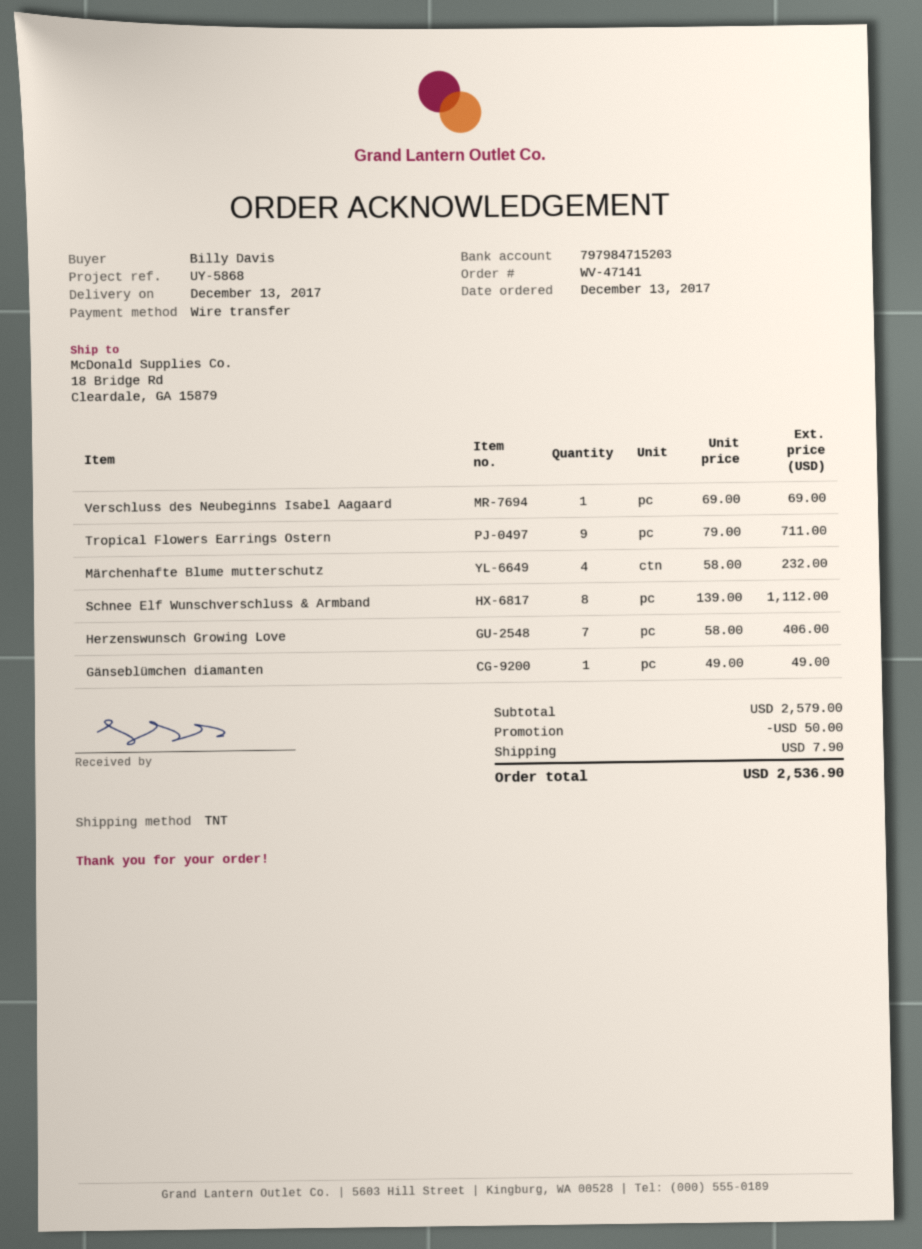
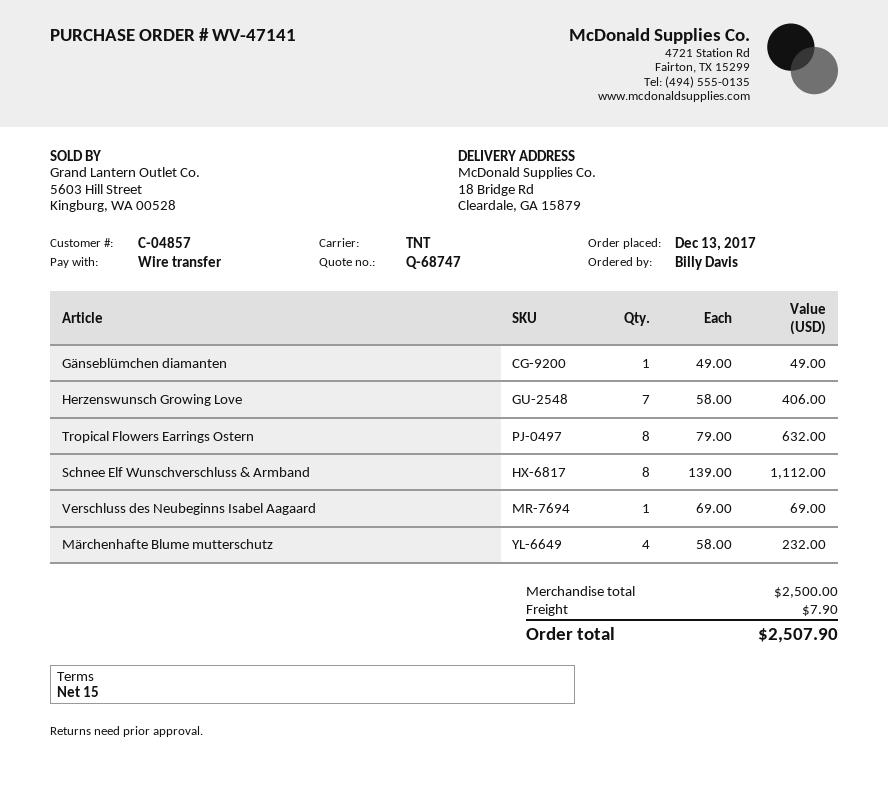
Tropical Flowers Earrings Ostern: 9 x 79.00 = 711.00 -> 8 x 79.00 = 632.00
subtotal: 2579.00 -> 2500.00
discount: 50.00 -> none
total: 2536.90 -> 2507.90

